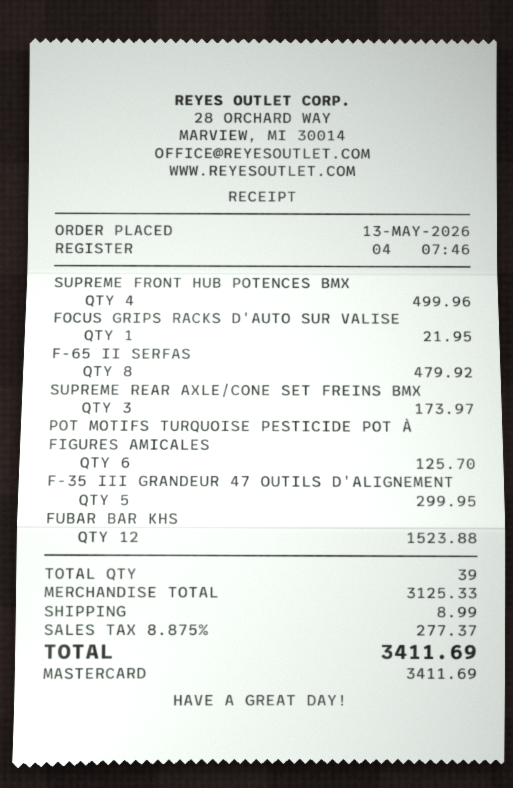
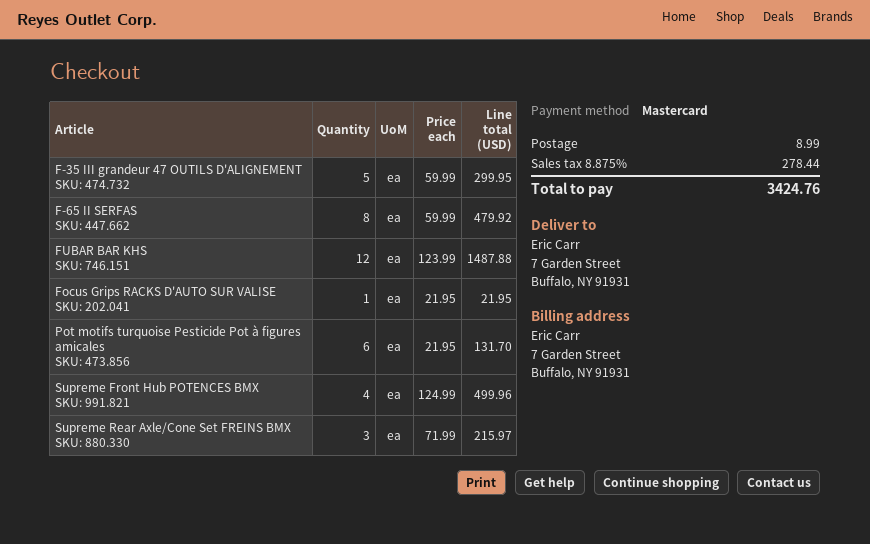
SUPREME REAR AXLE/CONE SET FREINS BMX: 3 for 173.97 -> 3 for 215.97
POT MOTIFS TURQUOISE PESTICIDE POT À FIGURES AMICALES: 6 for 125.70 -> 6 for 131.70
FUBAR BAR KHS: 12 for 1523.88 -> 12 for 1487.88
tax: 8.875% = 277.37 -> 8.875% = 278.44
total: 3411.69 -> 3424.76

